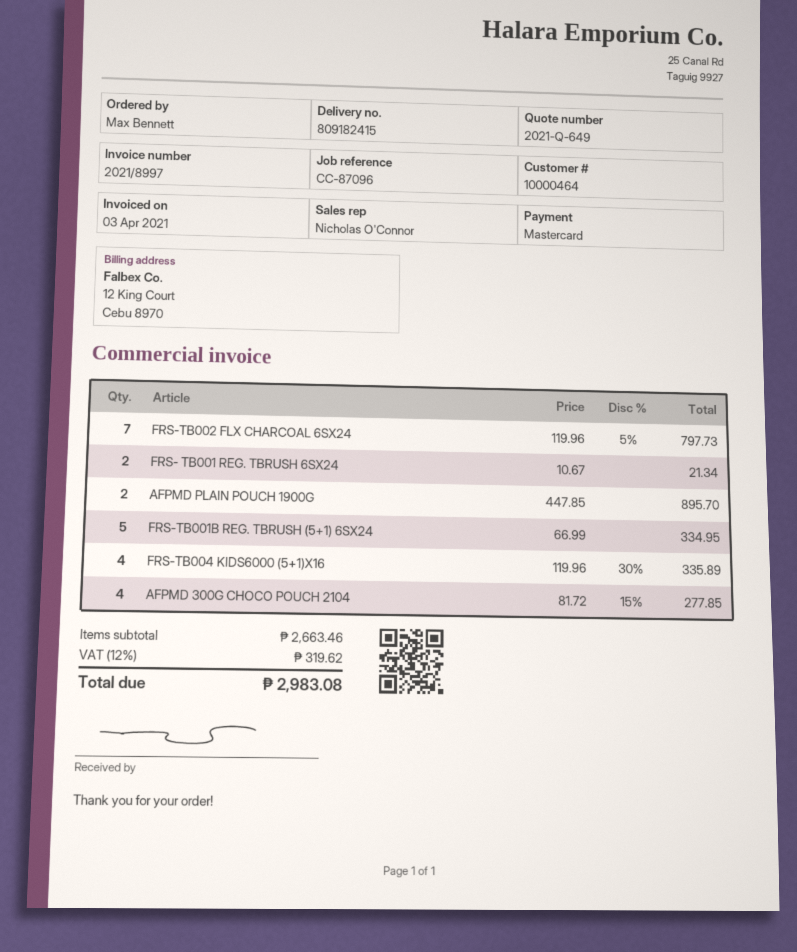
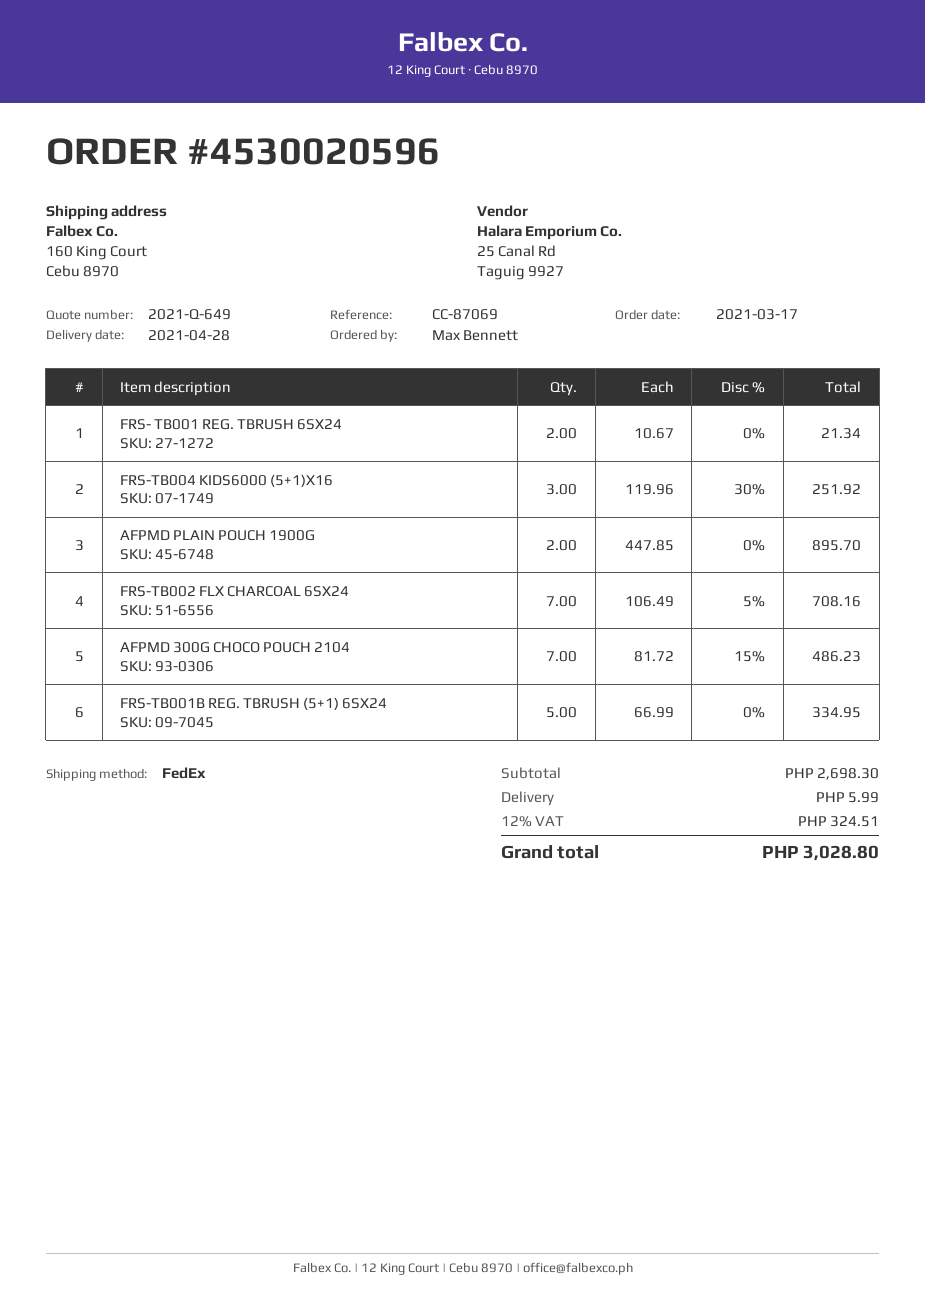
reference: CC-87096 -> CC-87069
FRS-TB002 FLX CHARCOAL 6SX24: 7 x 119.96 - 5% = 797.73 -> 7 x 106.49 - 5% = 708.16
FRS-TB004 KIDS6000 (5+1)X16: 4 x 119.96 - 30% = 335.89 -> 3 x 119.96 - 30% = 251.92
AFPMD 300G CHOCO POUCH 2104: 4 x 81.72 - 15% = 277.85 -> 7 x 81.72 - 15% = 486.23
subtotal: 2663.46 -> 2698.30
shipping: none -> 5.99
tax: 12% = 319.62 -> 12% = 324.51
total: 2983.08 -> 3028.80

